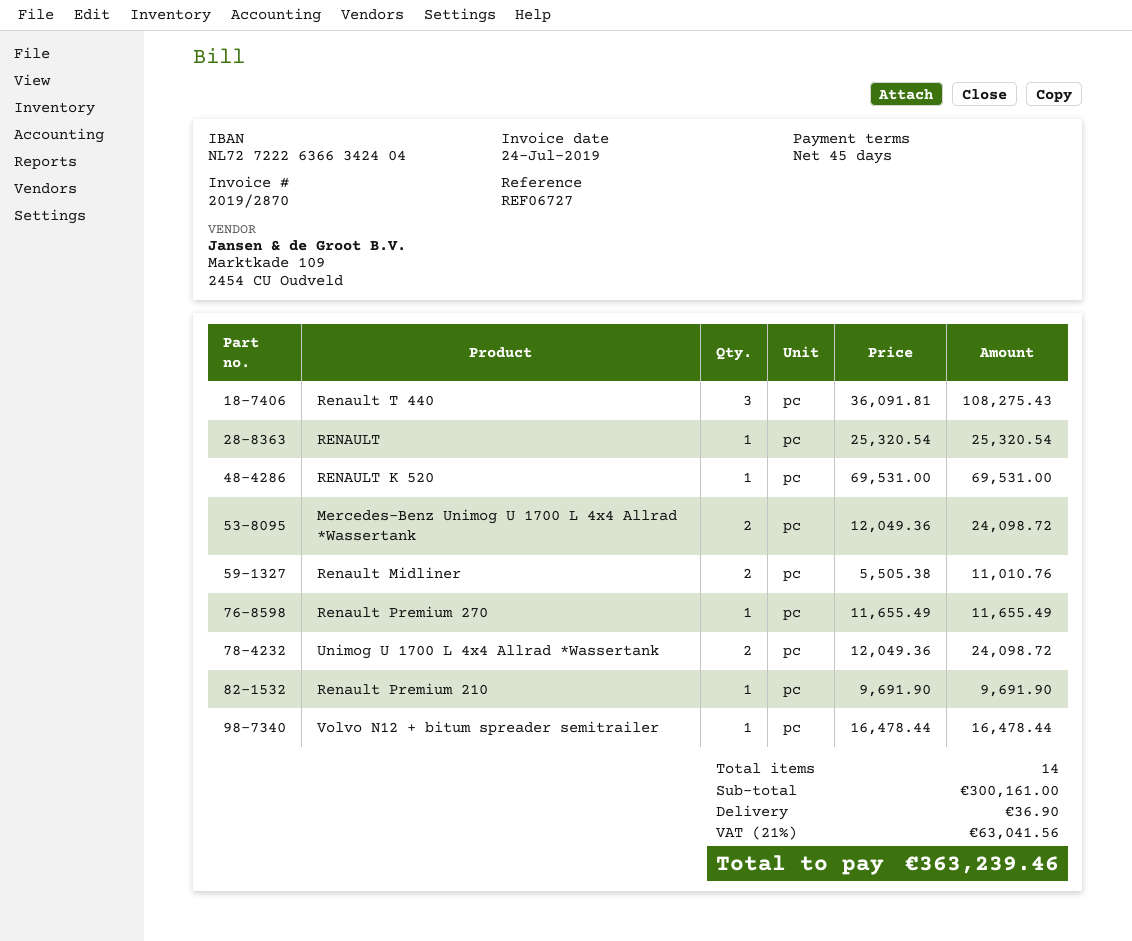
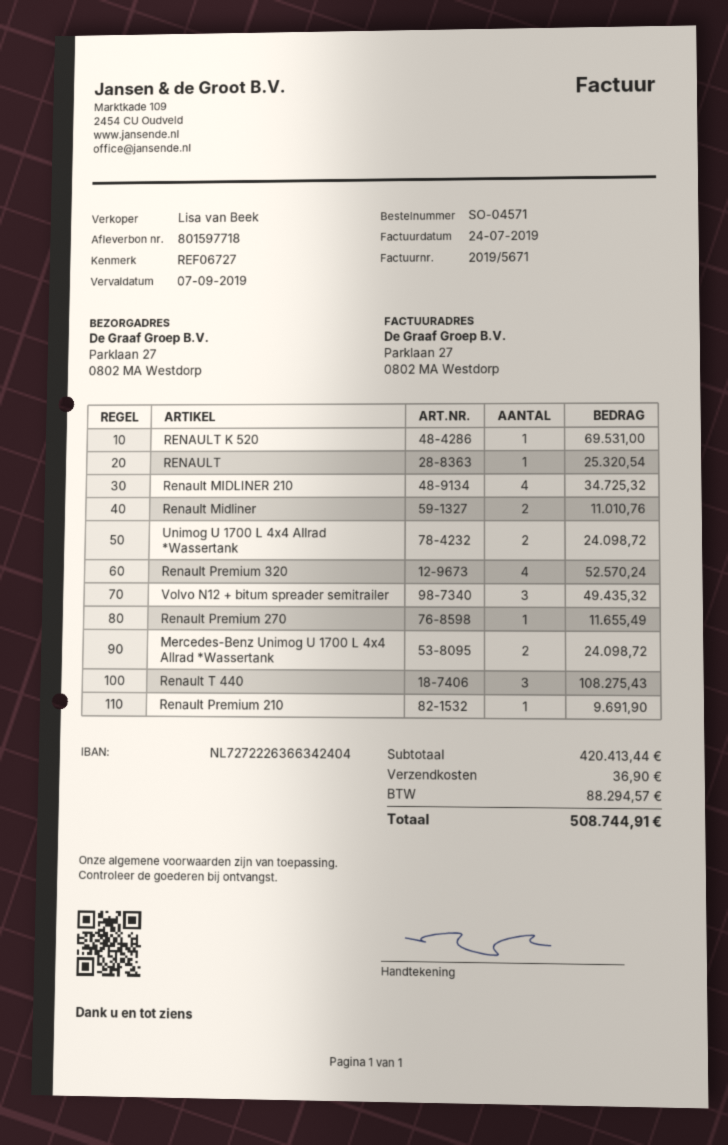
invoice number: 2019/2870 -> 2019/5671
Volvo N12 + bitum spreader semitrailer: 1 for 16478.44 -> 3 for 49435.32
Renault MIDLINER 210: none -> 4 for 34725.32
Renault Premium 320: none -> 4 for 52570.24
subtotal: 300161.00 -> 420413.44
tax: 63041.56 -> 88294.57
total: 363239.46 -> 508744.91

